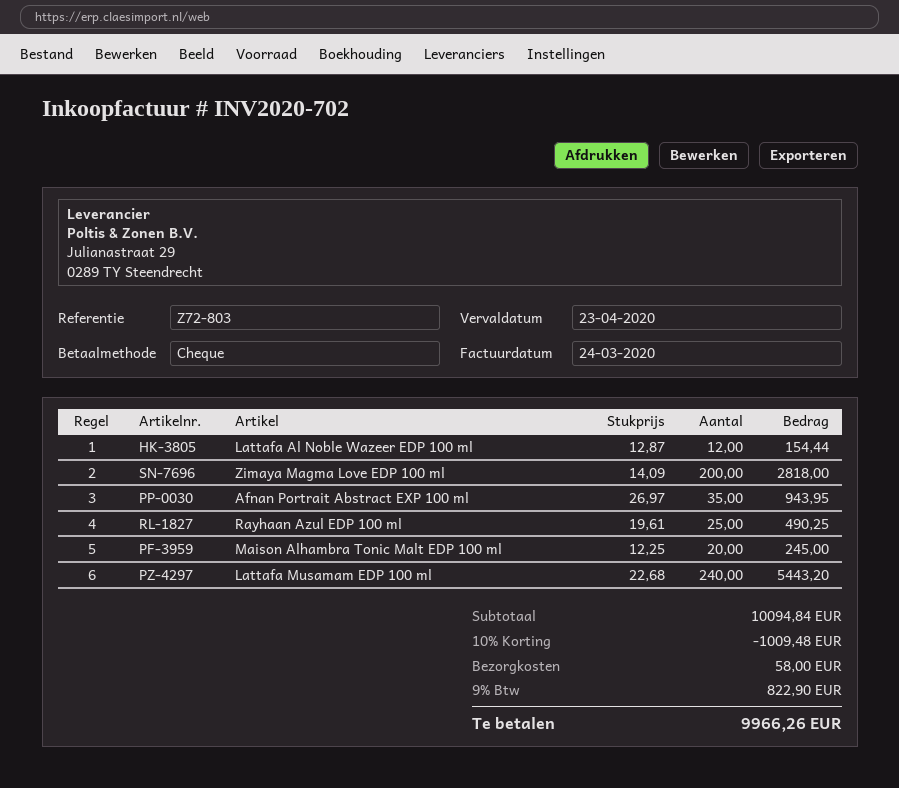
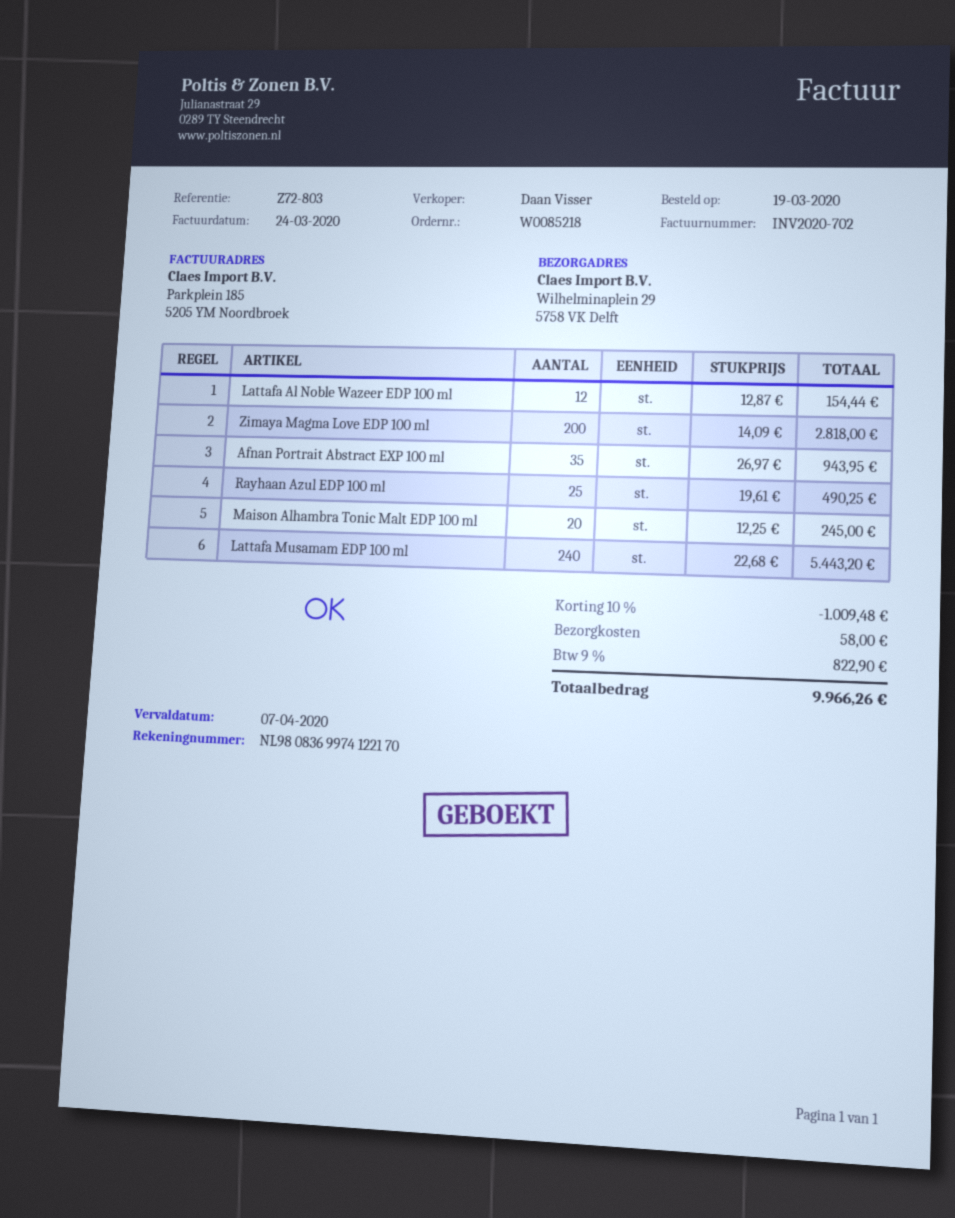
due date: 2020-04-23 -> 2020-04-07

